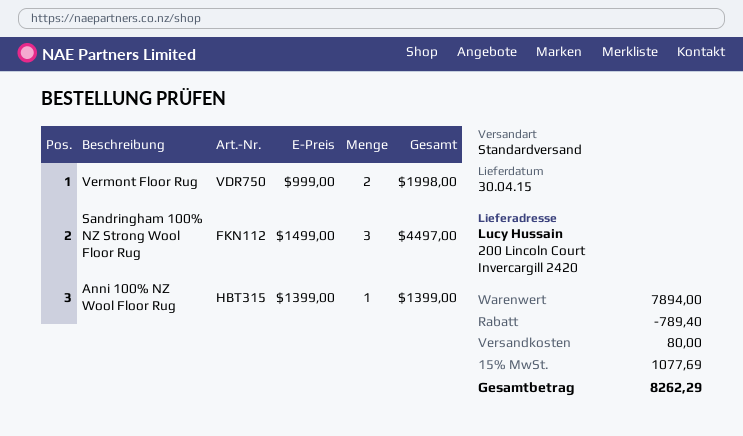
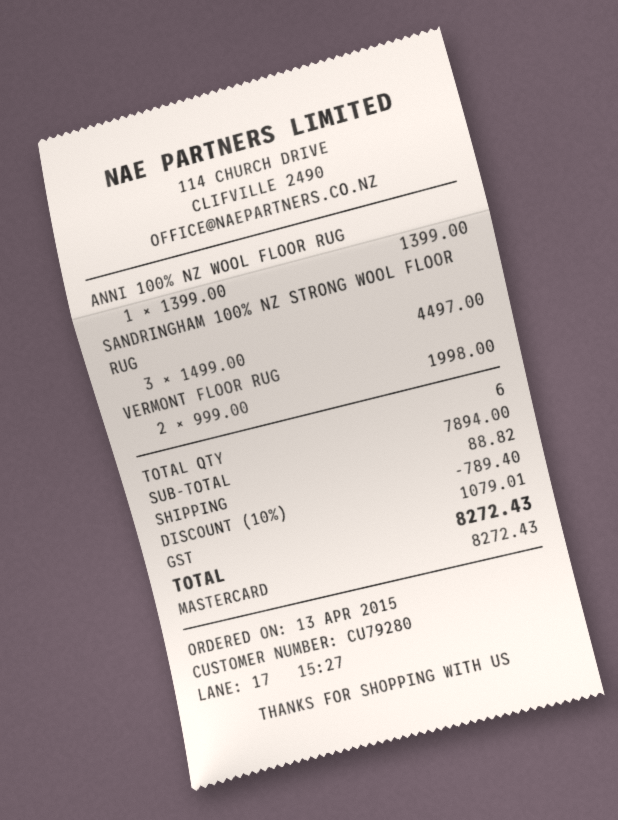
shipping: 80.00 -> 88.82
tax: 1077.69 -> 1079.01
total: 8262.29 -> 8272.43

